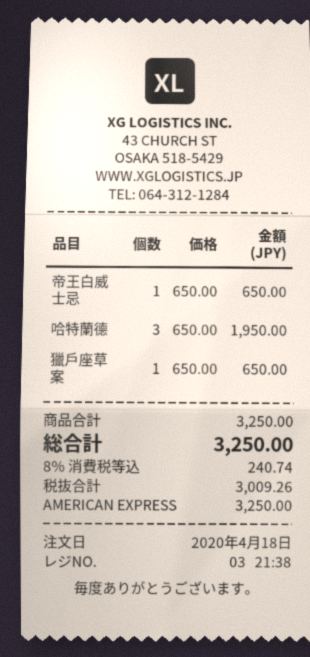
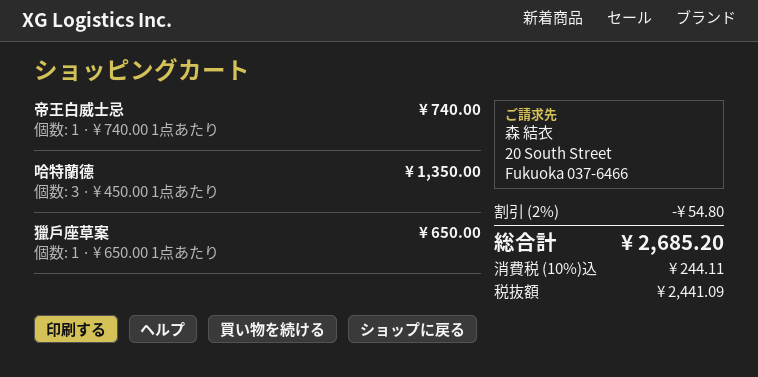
帝王白威士忌: 1 x 650.00 = 650.00 -> 1 x 740.00 = 740.00
哈特蘭德: 3 x 650.00 = 1950.00 -> 3 x 450.00 = 1350.00
discount: none -> 2% = 54.80
net: 3009.26 -> 2441.09
tax: 8% = 240.74 -> 10% = 244.11
total: 3250.00 -> 2685.20

